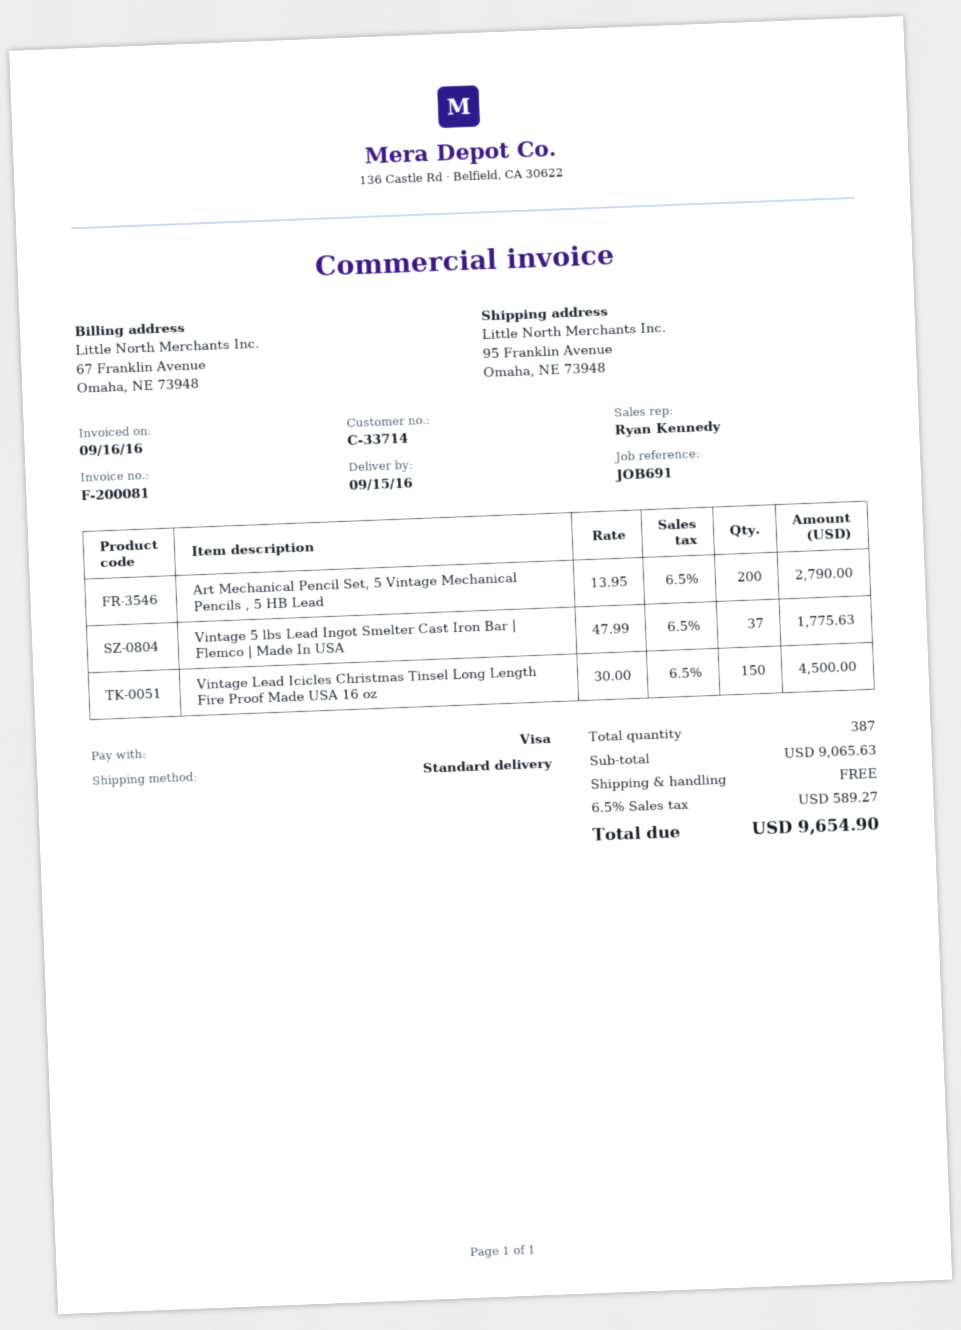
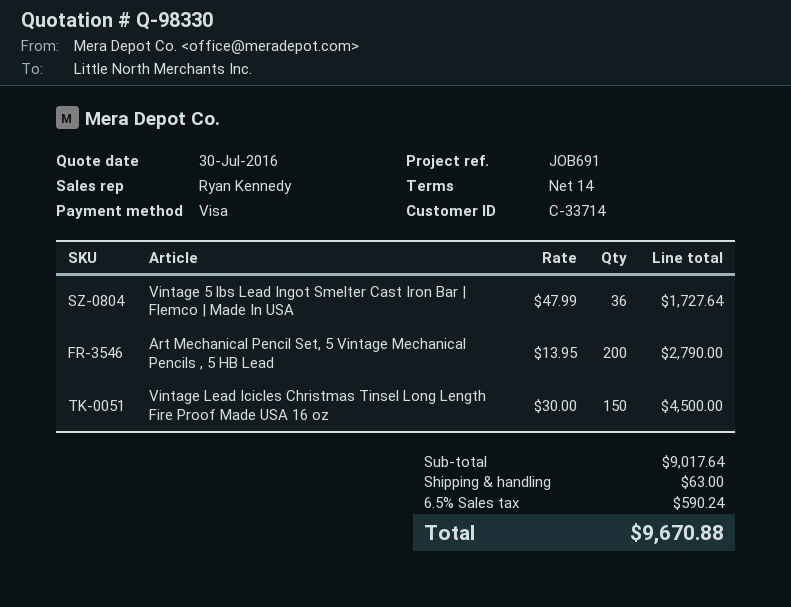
Vintage 5 lbs Lead Ingot Smelter Cast Iron Bar | Flemco | Made In USA: 37 x 47.99 = 1775.63 -> 36 x 47.99 = 1727.64
subtotal: 9065.63 -> 9017.64
shipping: 0.00 -> 63.00
tax: 6.5% = 589.27 -> 6.5% = 590.24
total: 9654.90 -> 9670.88

